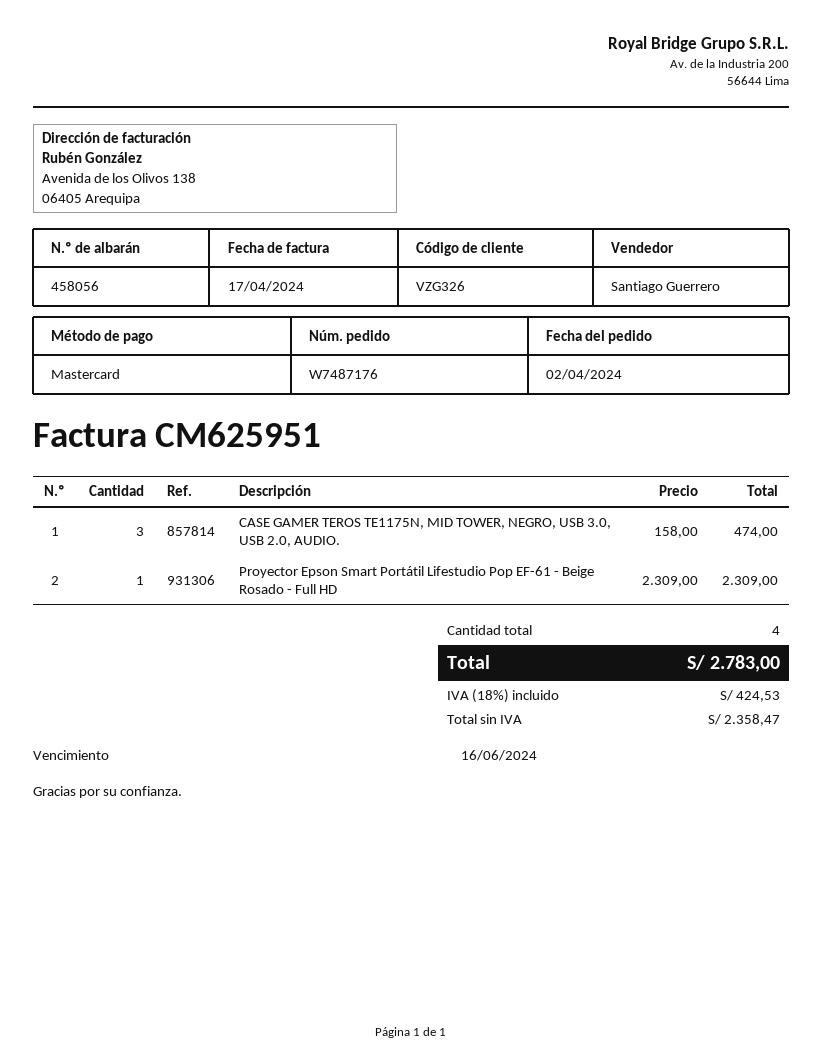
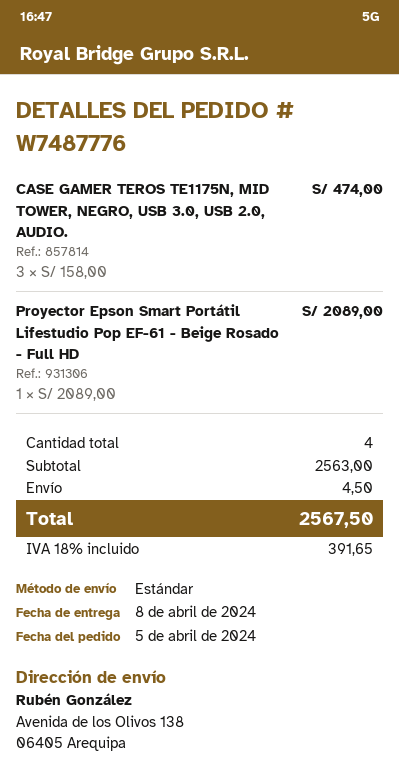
order number: W7487176 -> W7487776
order date: 2024-04-02 -> 2024-04-05
Proyector Epson Smart Portátil Lifestudio Pop EF-61 - Beige Rosado - Full HD: 1 x 2309.00 = 2309.00 -> 1 x 2089.00 = 2089.00
shipping: none -> 4.50
tax: 18% = 424.53 -> 18% = 391.65
total: 2783.00 -> 2567.50

